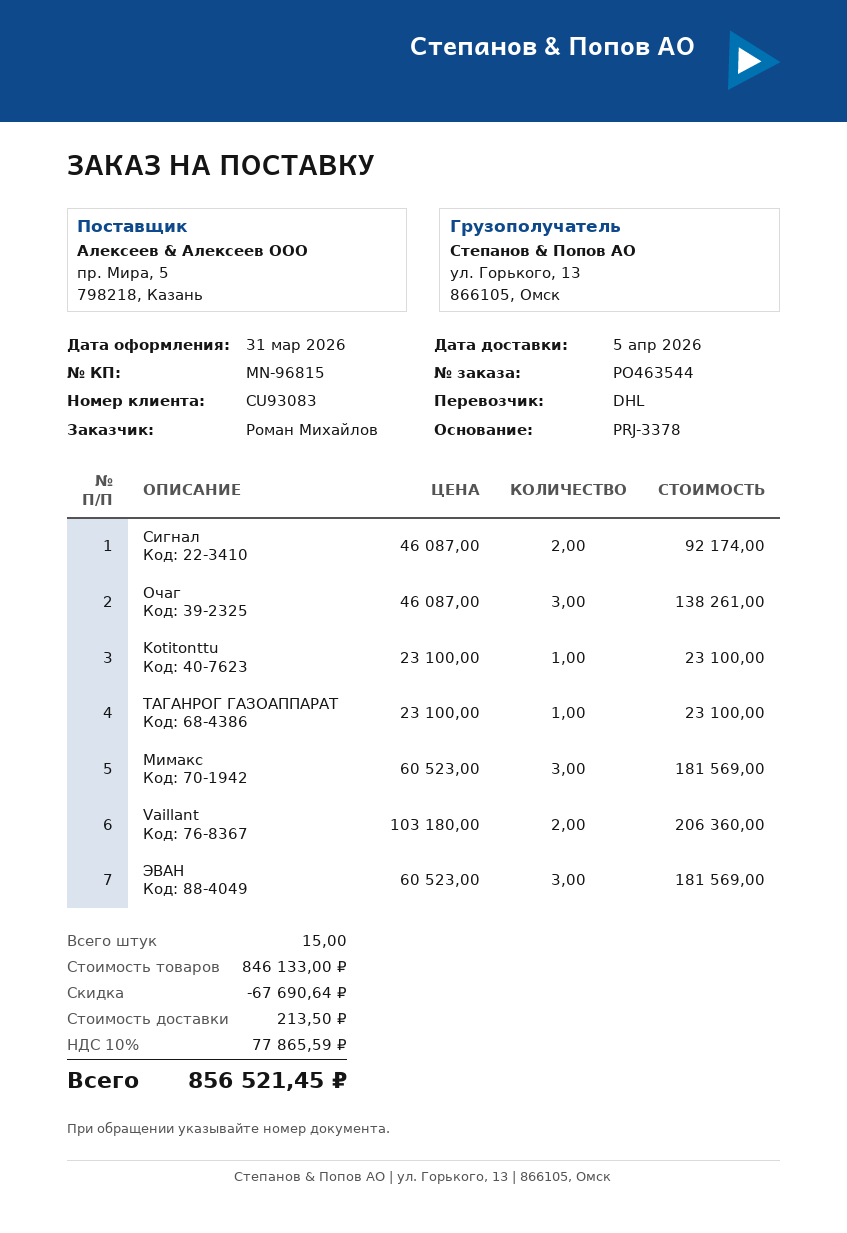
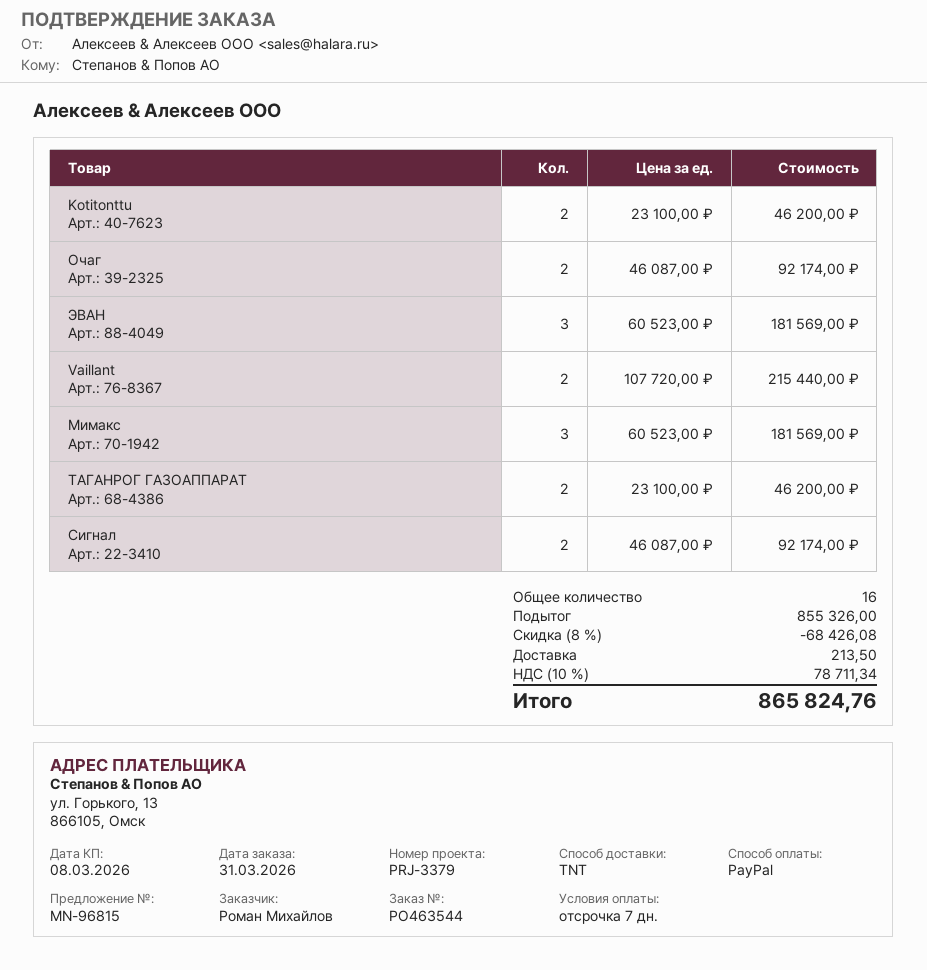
reference: PRJ-3378 -> PRJ-3379
shipping method: DHL -> TNT
Очаг: 3 x 46087.00 = 138261.00 -> 2 x 46087.00 = 92174.00
Kotitonttu: 1 x 23100.00 = 23100.00 -> 2 x 23100.00 = 46200.00
ТАГАНРОГ ГАЗОАППАРАТ: 1 x 23100.00 = 23100.00 -> 2 x 23100.00 = 46200.00
Vaillant: 2 x 103180.00 = 206360.00 -> 2 x 107720.00 = 215440.00
total quantity: 15 -> 16
subtotal: 846133.00 -> 855326.00
discount: 67690.64 -> 68426.08
tax: 10% = 77865.59 -> 10% = 78711.34
total: 856521.45 -> 865824.76

